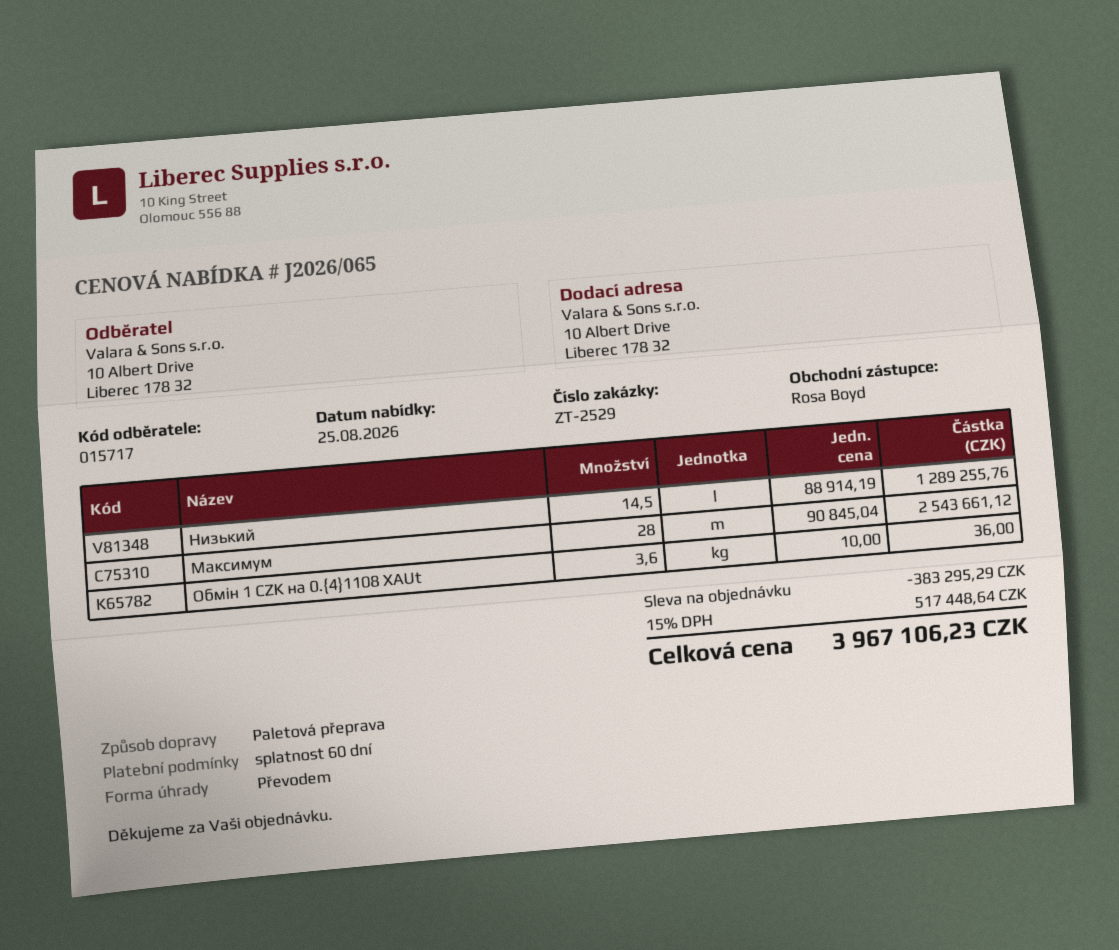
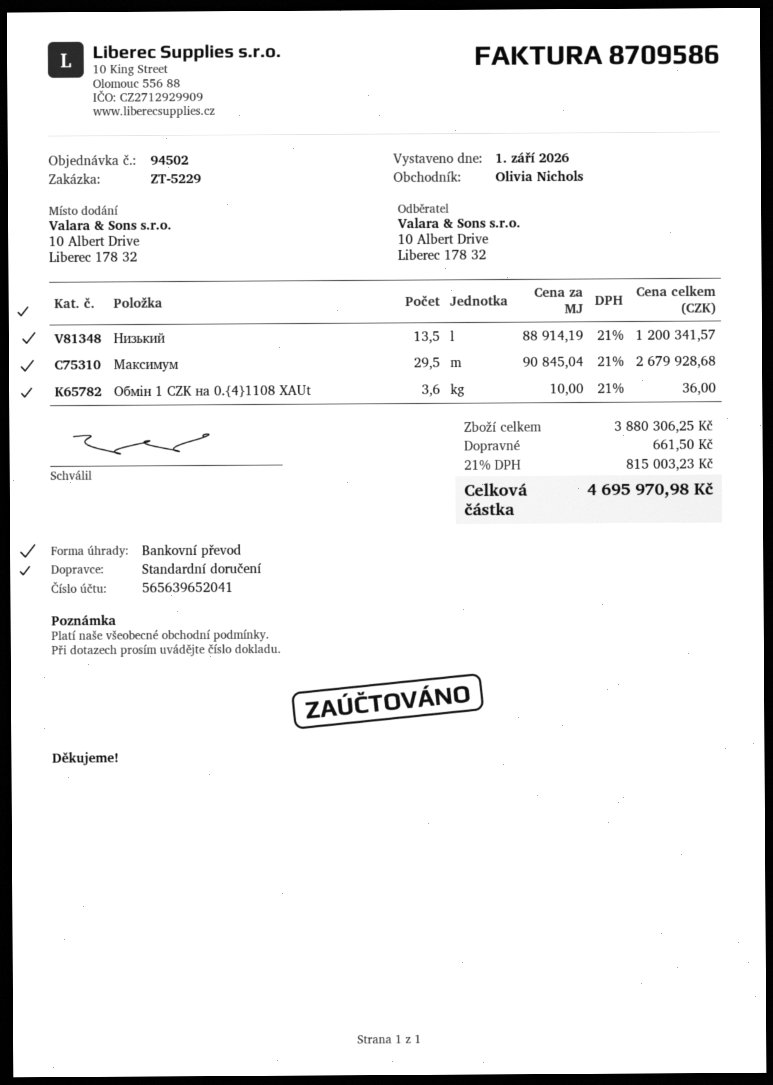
reference: ZT-2529 -> ZT-5229
sales rep: Rosa Boyd -> Olivia Nichols
shipping method: pallet freight -> standard
Низький: 14.5 x 88914.19 = 1289255.76 -> 13.5 x 88914.19 = 1200341.57
Максимум: 28 x 90845.04 = 2543661.12 -> 29.5 x 90845.04 = 2679928.68
discount: 383295.29 -> none
shipping: none -> 661.50
tax: 15% = 517448.64 -> 21% = 815003.23
total: 3967106.23 -> 4695970.98

